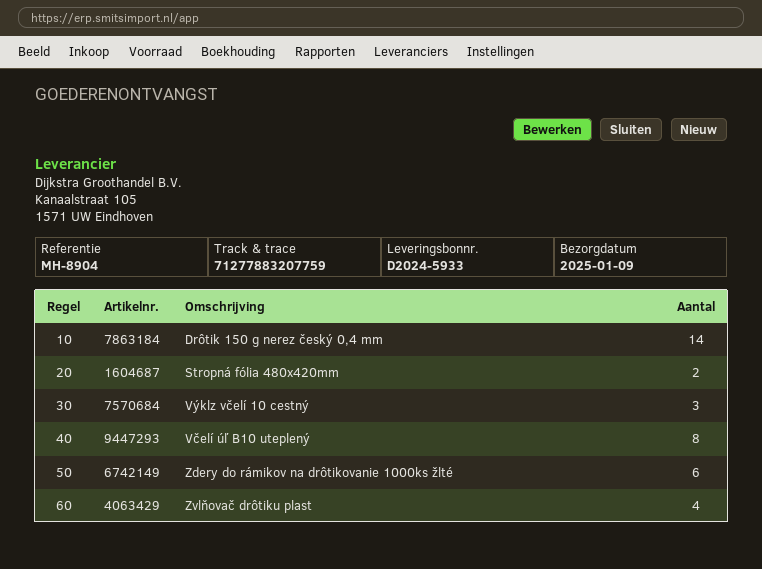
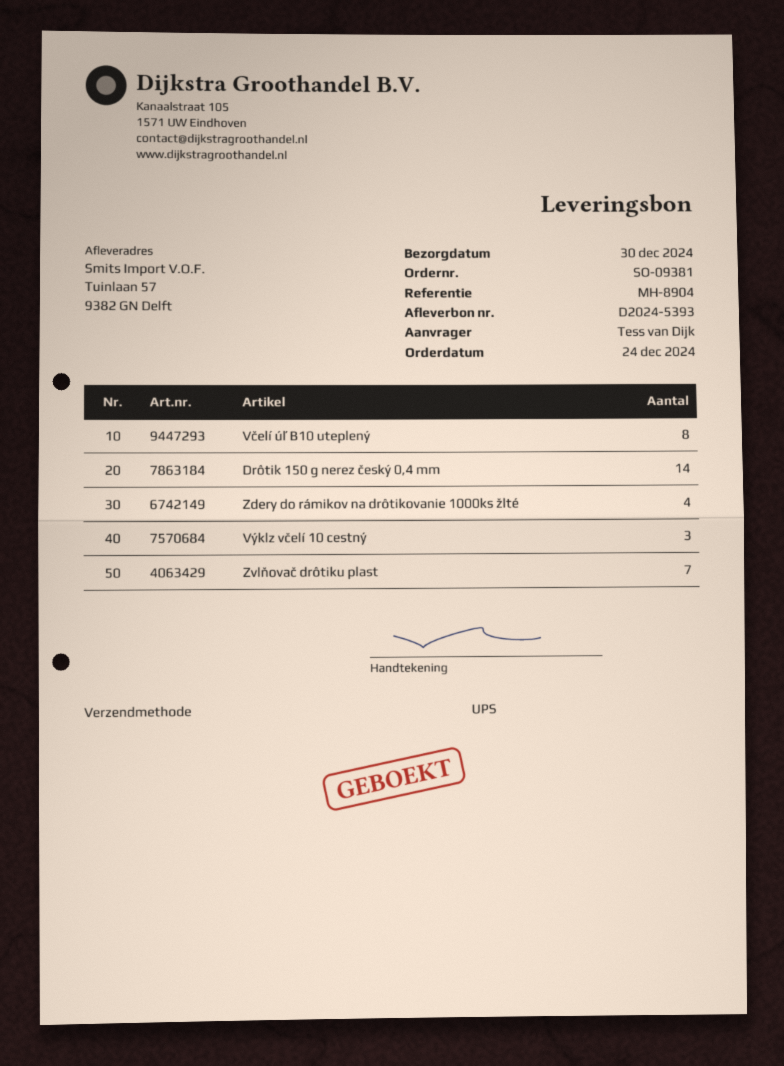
delivery note number: D2024-5933 -> D2024-5393
delivery date: 2025-01-09 -> 2024-12-30
Stropná fólia 480x420mm: 2 -> none
Zdery do rámikov na drôtikovanie 1000ks žlté: 6 -> 4
Zvlňovač drôtiku plast: 4 -> 7

